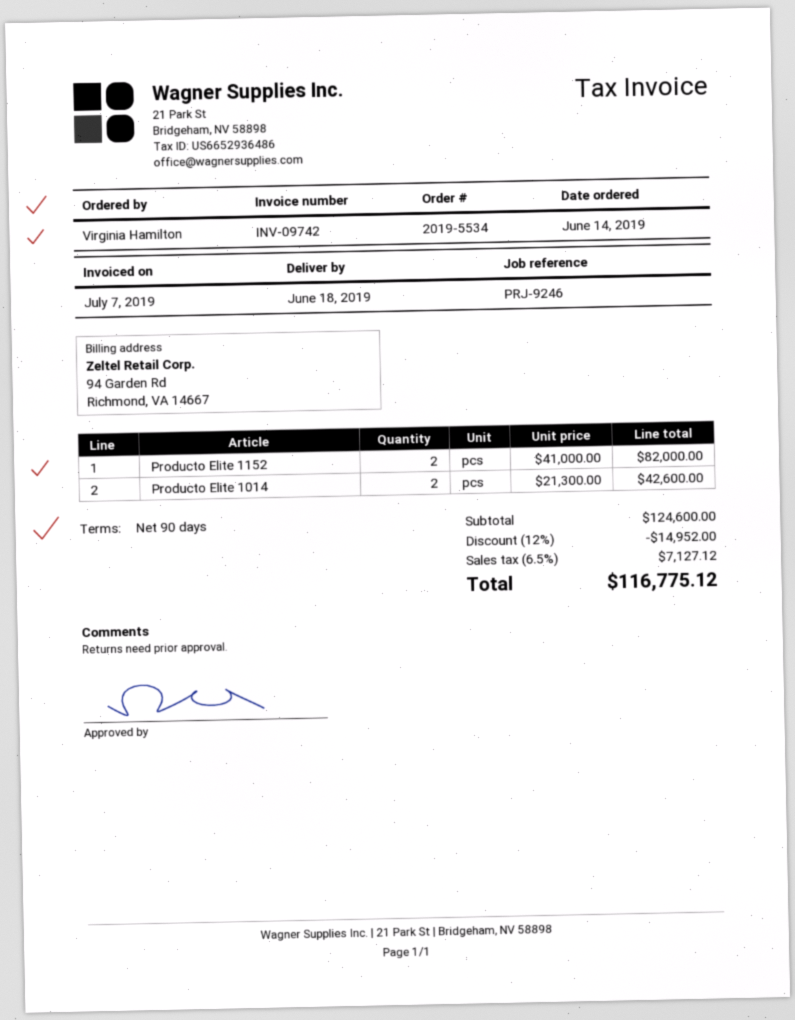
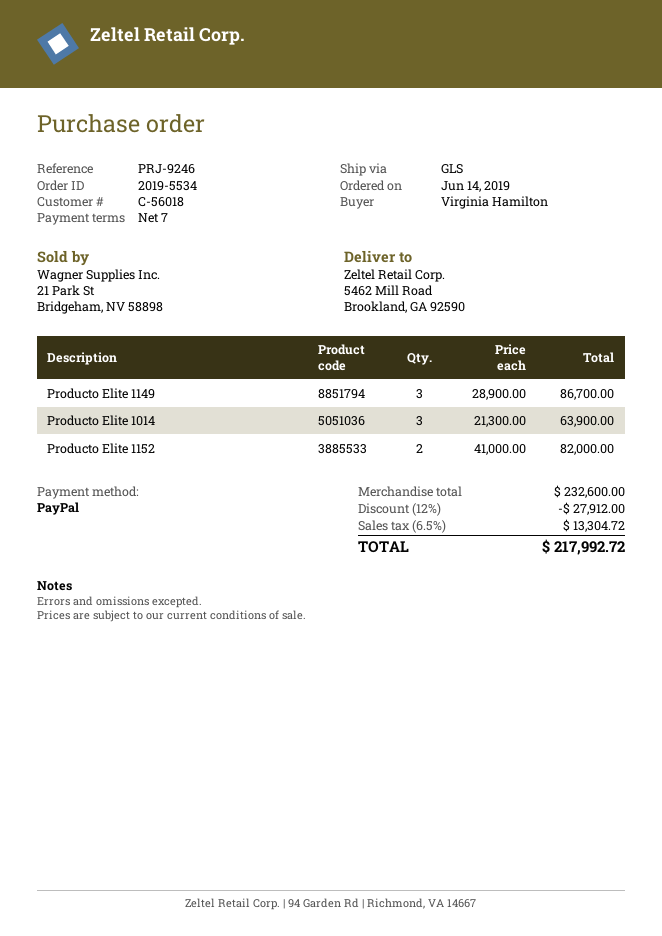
payment terms: 90 days -> 7 days
Producto Elite 1014: 2 x 21300.00 = 42600.00 -> 3 x 21300.00 = 63900.00
Producto Elite 1149: none -> 3 x 28900.00 = 86700.00
subtotal: 124600.00 -> 232600.00
discount: 12% = 14952.00 -> 12% = 27912.00
tax: 6.5% = 7127.12 -> 6.5% = 13304.72
total: 116775.12 -> 217992.72

